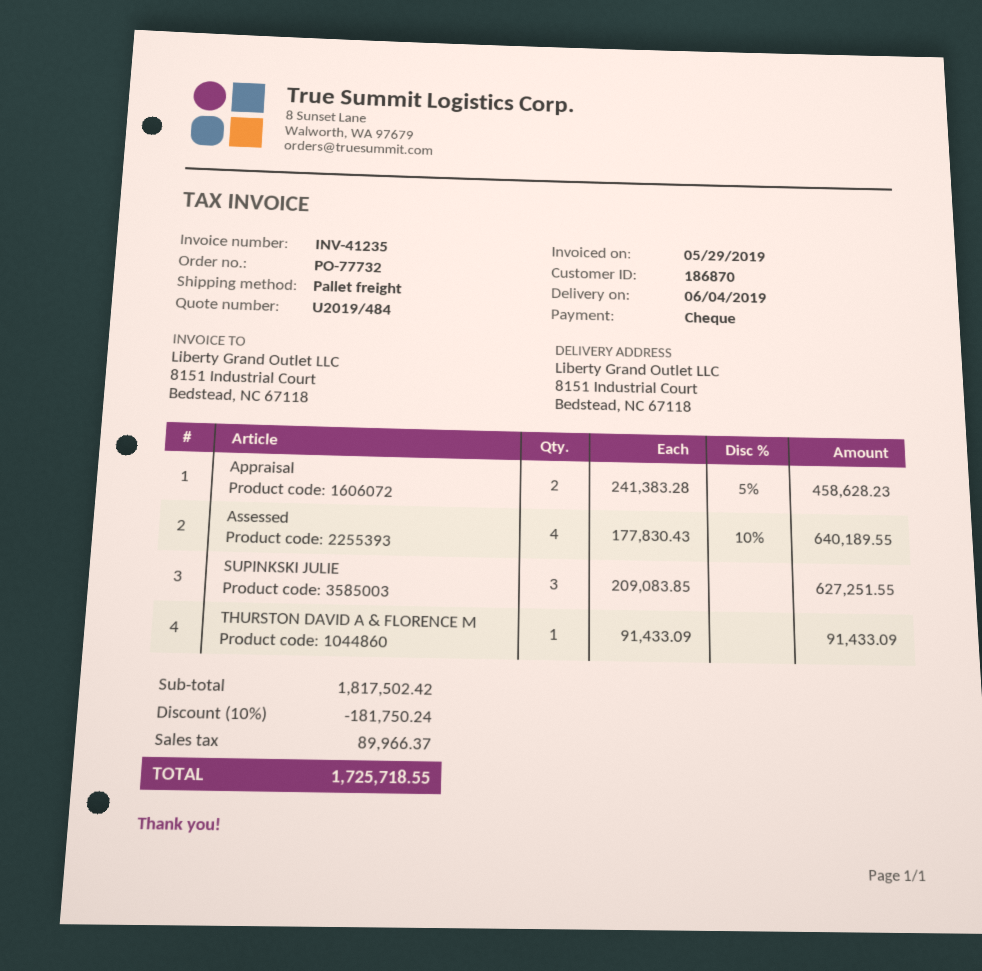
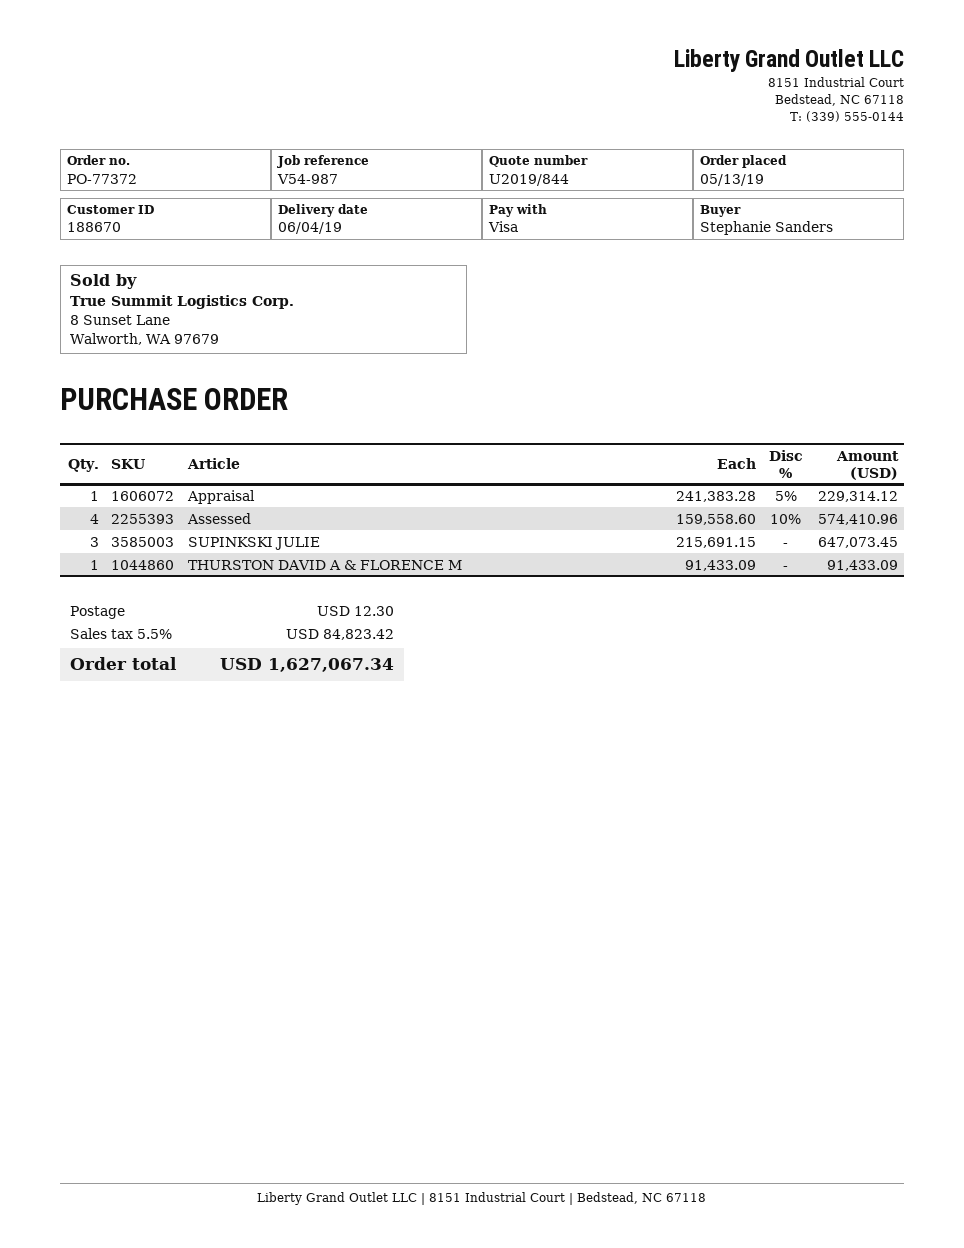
quote number: U2019/484 -> U2019/844
order number: PO-77732 -> PO-77372
customer number: 186870 -> 188670
payment method: cheque -> Visa
Appraisal: 2 x 241383.28 - 5% = 458628.23 -> 1 x 241383.28 - 5% = 229314.12
Assessed: 4 x 177830.43 - 10% = 640189.55 -> 4 x 159558.60 - 10% = 574410.96
SUPINKSKI JULIE: 3 x 209083.85 = 627251.55 -> 3 x 215691.15 = 647073.45
discount: 10% = 181750.24 -> none
shipping: none -> 12.30
tax: 89966.37 -> 84823.42
total: 1725718.55 -> 1627067.34

